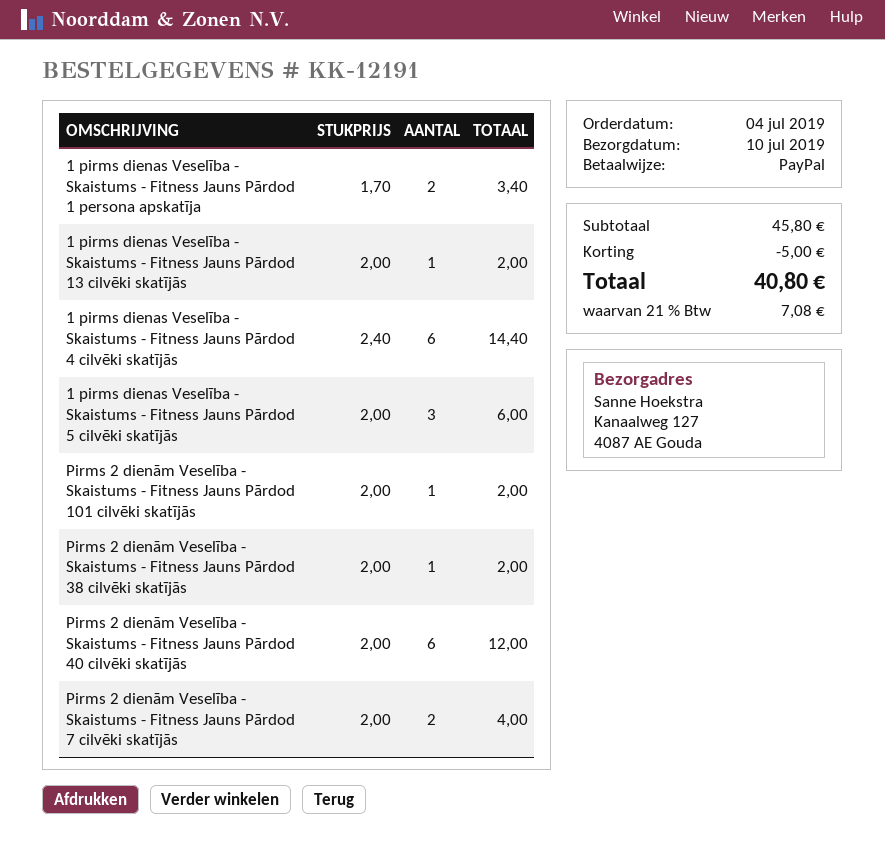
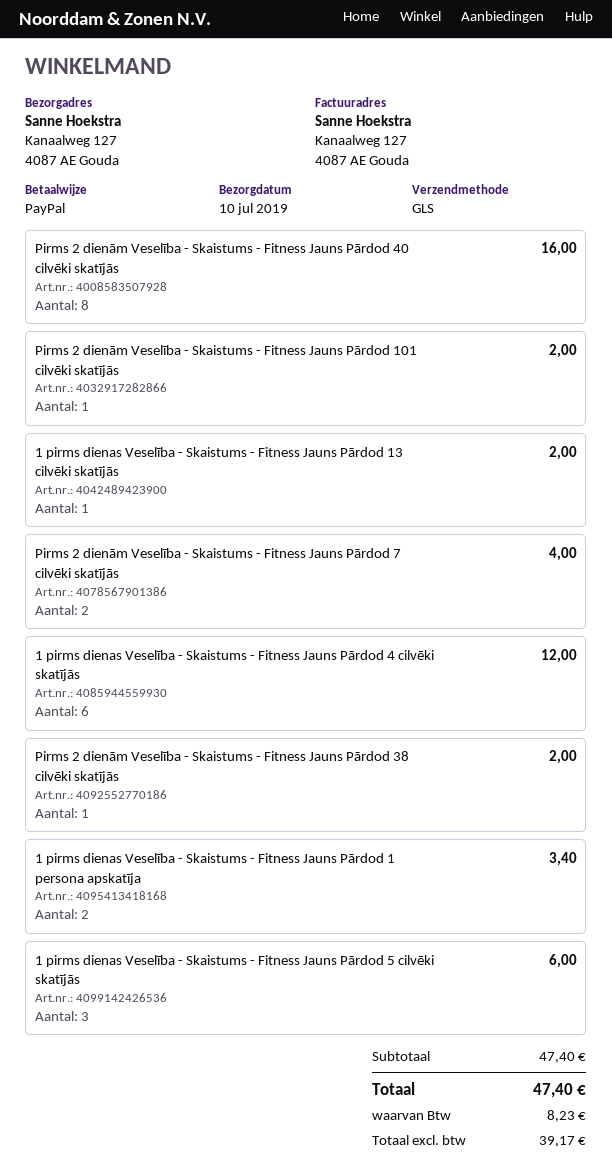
1 pirms dienas Veselība - Skaistums - Fitness Jauns Pārdod 4 cilvēki skatījās: 6 for 14.40 -> 6 for 12.00
Pirms 2 dienām Veselība - Skaistums - Fitness Jauns Pārdod 40 cilvēki skatījās: 6 for 12.00 -> 8 for 16.00
subtotal: 45.80 -> 47.40
discount: 5.00 -> none
tax: 7.08 -> 8.23
total: 40.80 -> 47.40

